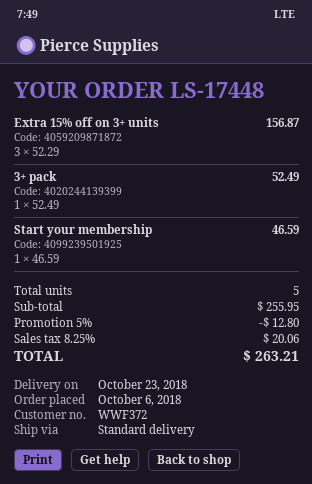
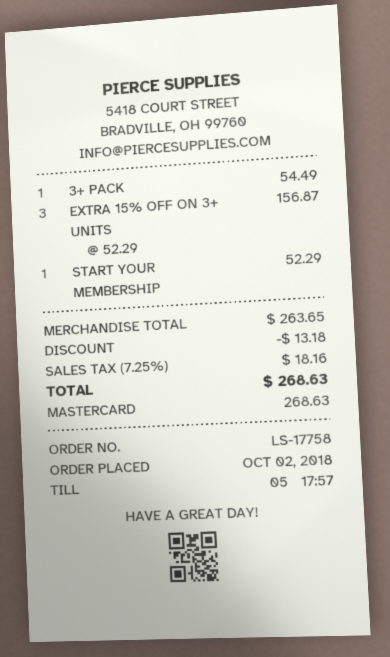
order number: LS-17448 -> LS-17758
order date: 2018-10-06 -> 2018-10-02
3+ pack: 1 x 52.49 = 52.49 -> 1 x 54.49 = 54.49
Start your membership: 1 x 46.59 = 46.59 -> 1 x 52.29 = 52.29
subtotal: 255.95 -> 263.65
discount: 12.80 -> 13.18
tax: 8.25% = 20.06 -> 7.25% = 18.16
total: 263.21 -> 268.63

